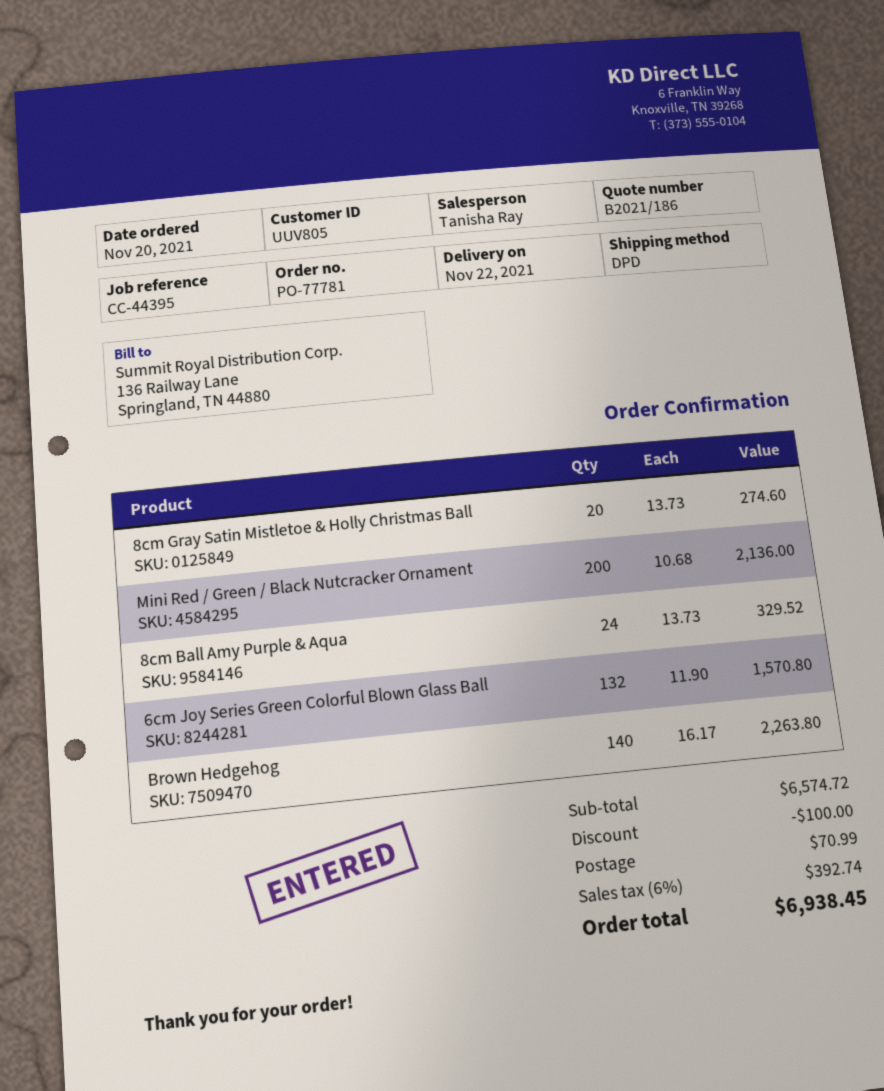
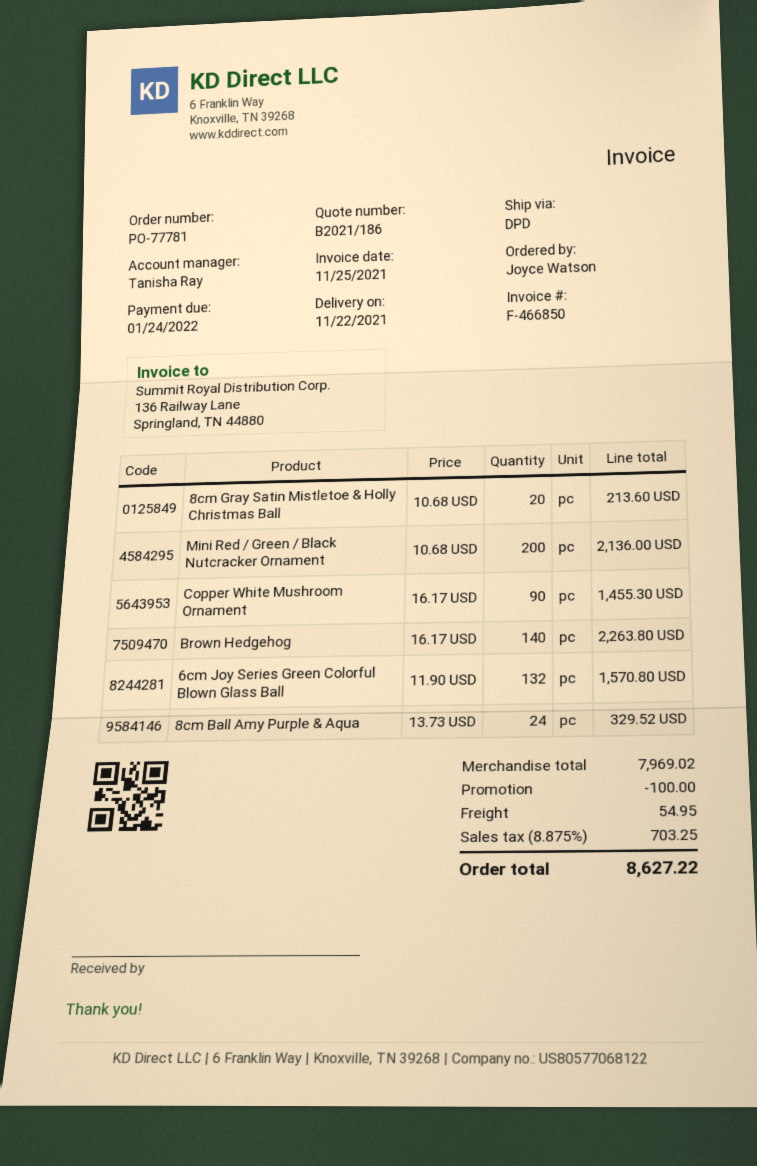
8cm Gray Satin Mistletoe & Holly Christmas Ball: 20 x 13.73 = 274.60 -> 20 x 10.68 = 213.60
Copper White Mushroom Ornament: none -> 90 x 16.17 = 1455.30
subtotal: 6574.72 -> 7969.02
shipping: 70.99 -> 54.95
tax: 6% = 392.74 -> 8.875% = 703.25
total: 6938.45 -> 8627.22

